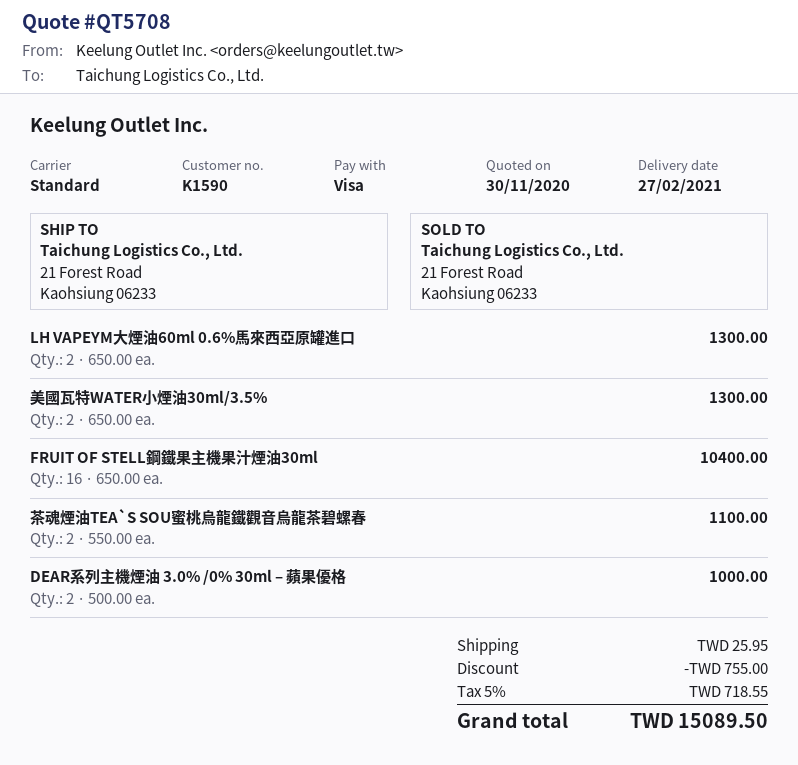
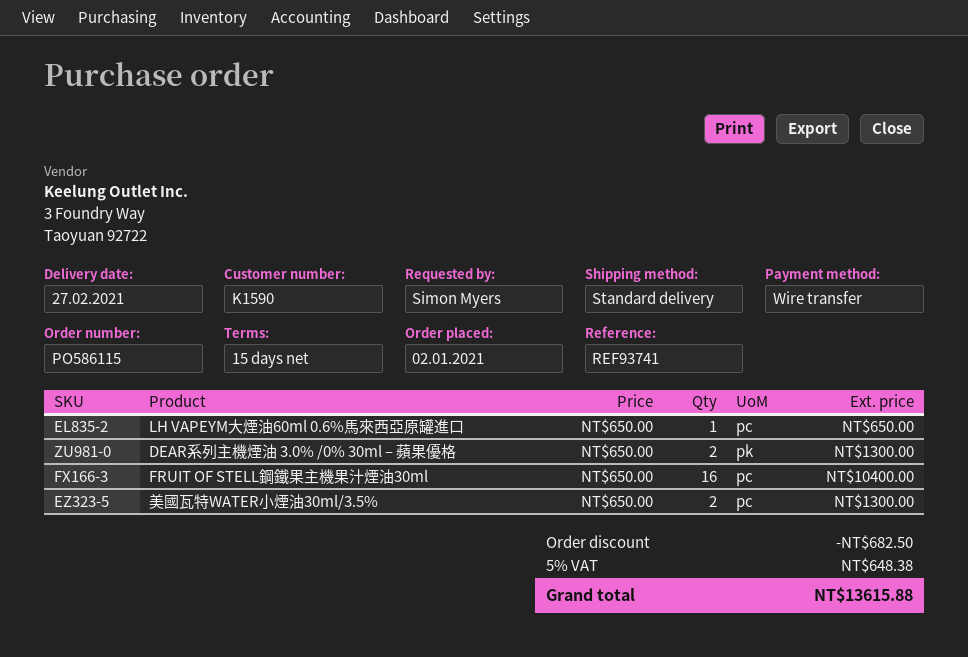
payment method: Visa -> bank transfer
LH VAPEYM大煙油60ml 0.6%馬來西亞原罐進口: 2 x 650.00 = 1300.00 -> 1 x 650.00 = 650.00
茶魂煙油TEA`S SOU蜜桃烏龍鐵觀音烏龍茶碧螺春: 2 x 550.00 = 1100.00 -> none
DEAR系列主機煙油 3.0% /0% 30ml – 蘋果優格: 2 x 500.00 = 1000.00 -> 2 x 650.00 = 1300.00
discount: 755.00 -> 682.50
shipping: 25.95 -> none
tax: 5% = 718.55 -> 5% = 648.38
total: 15089.50 -> 13615.88

